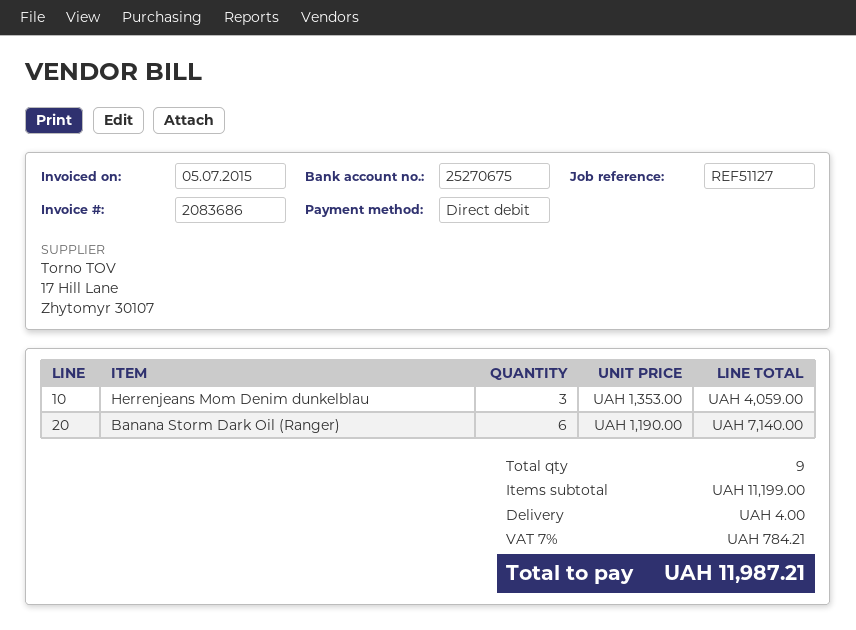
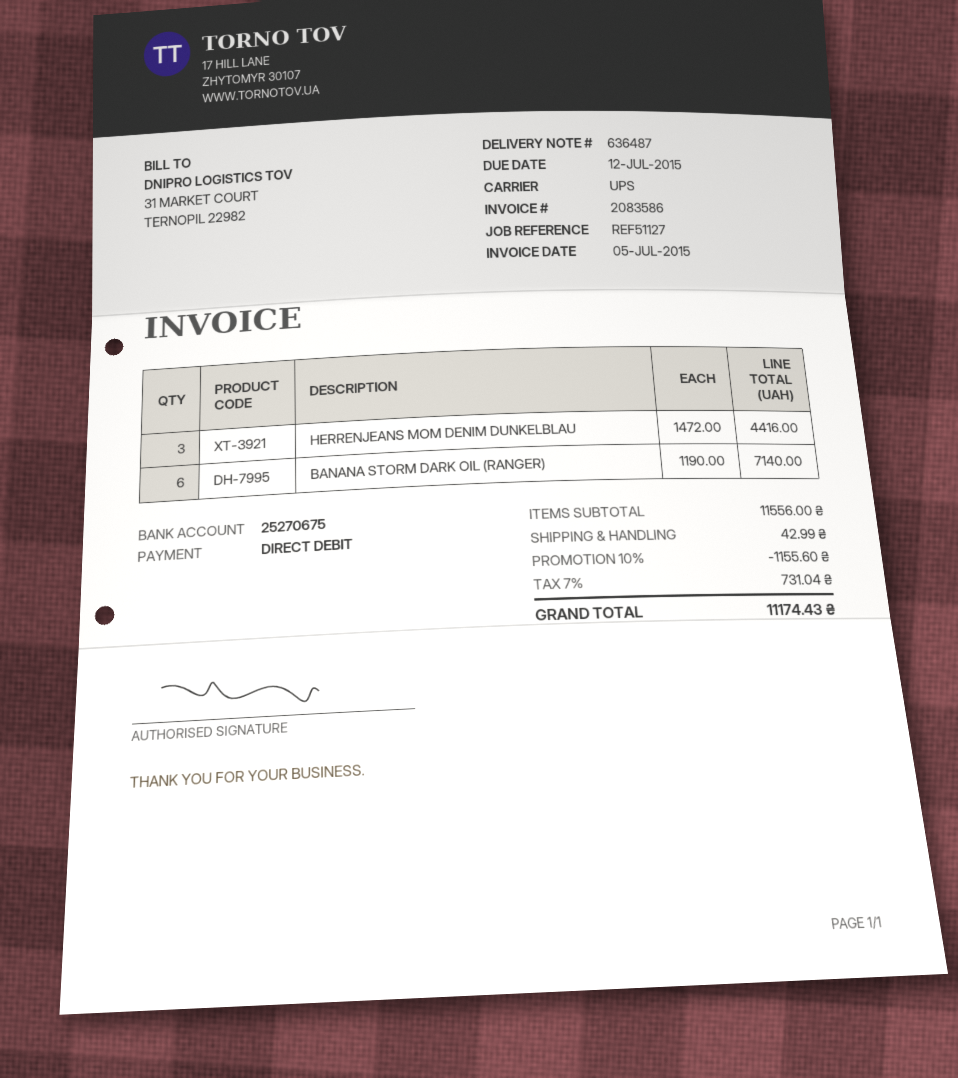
invoice number: 2083686 -> 2083586
Herrenjeans Mom Denim dunkelblau: 3 x 1353.00 = 4059.00 -> 3 x 1472.00 = 4416.00
subtotal: 11199.00 -> 11556.00
discount: none -> 10% = 1155.60
shipping: 4.00 -> 42.99
tax: 7% = 784.21 -> 7% = 731.04
total: 11987.21 -> 11174.43

